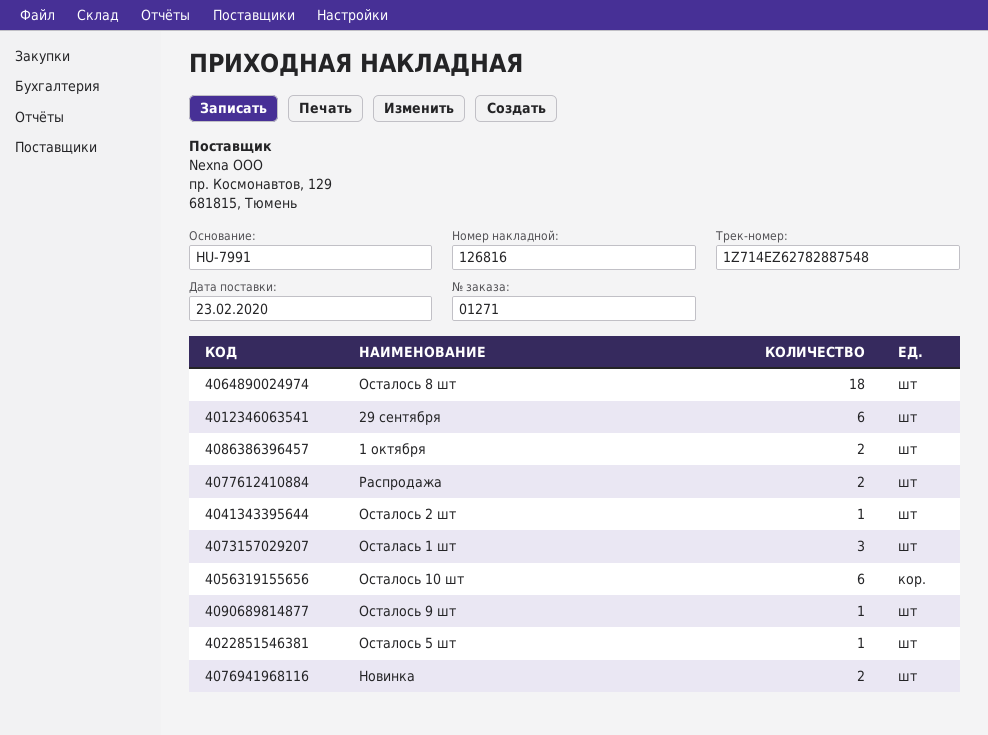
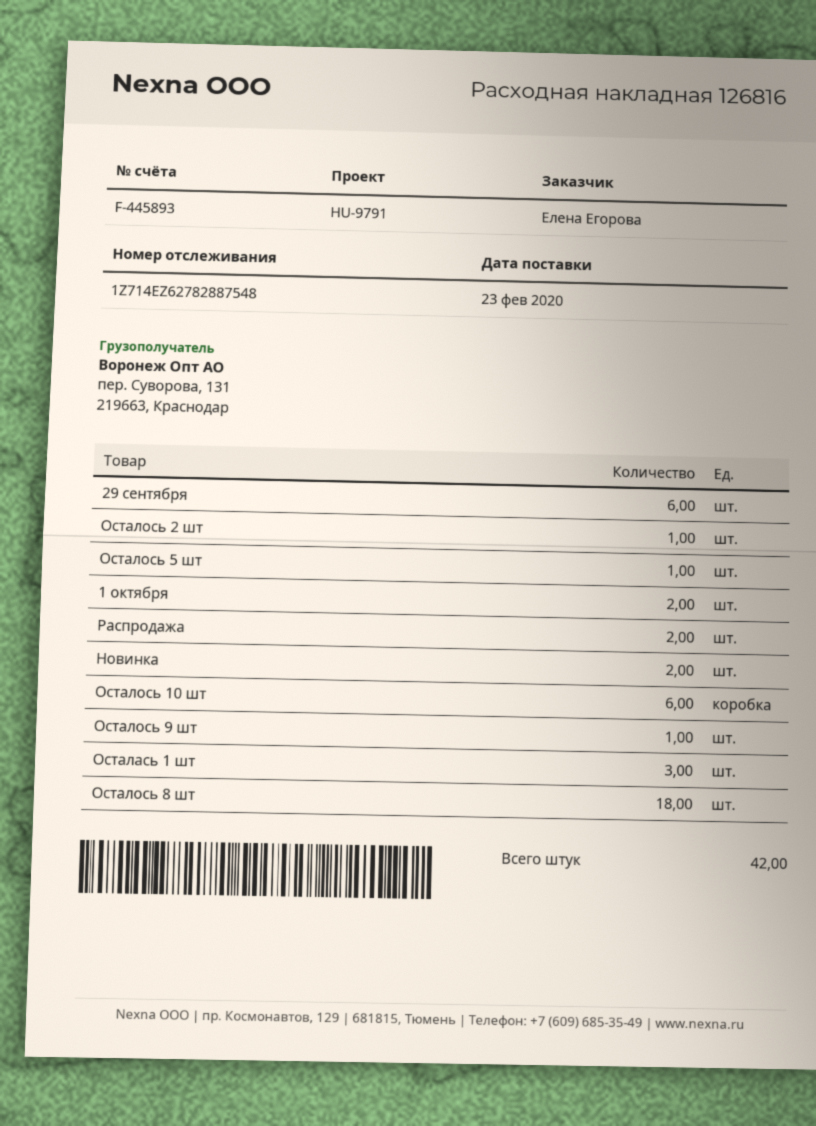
reference: HU-7991 -> HU-9791

